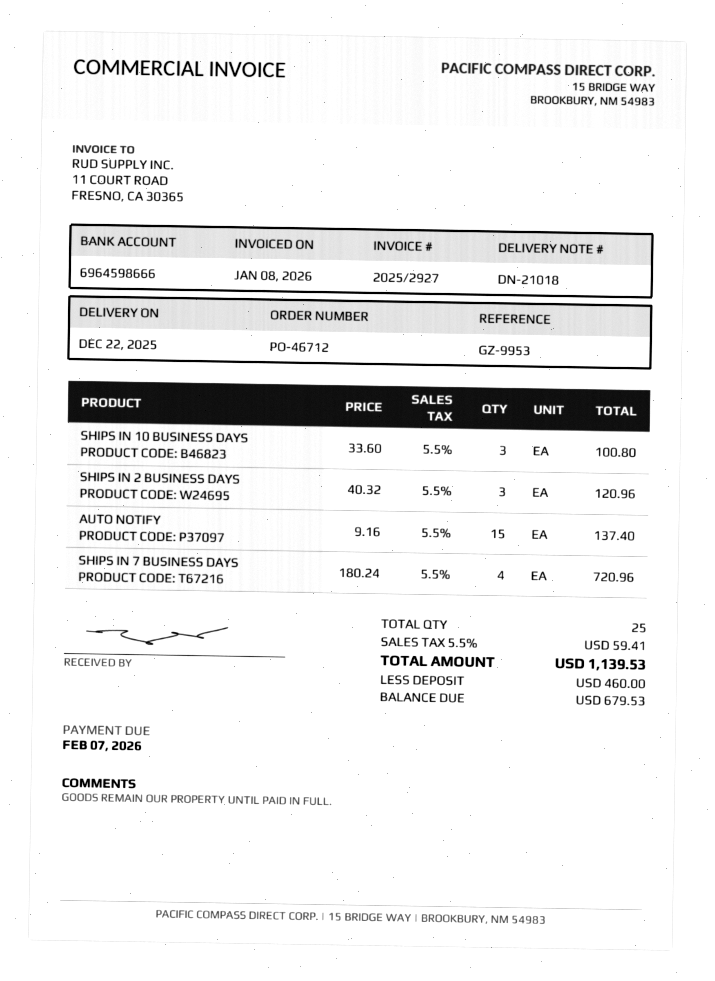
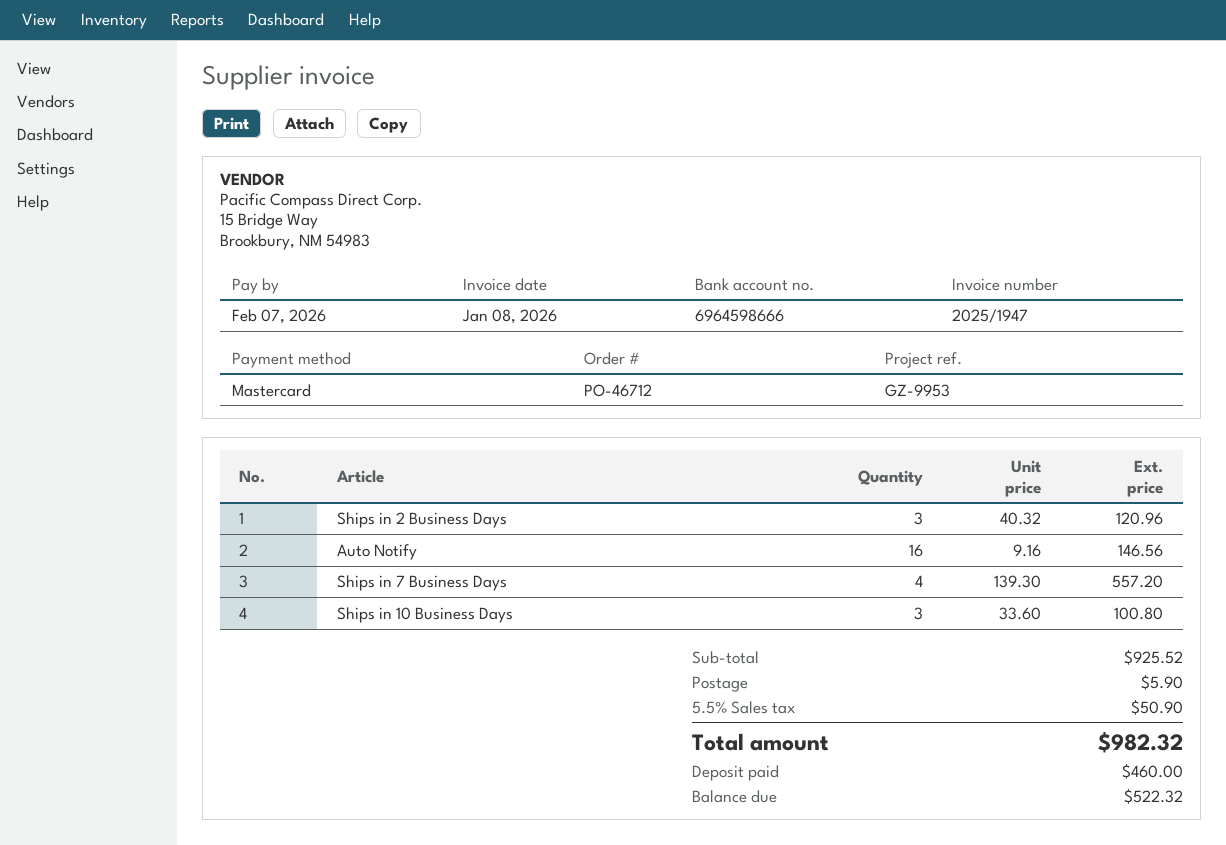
invoice number: 2025/2927 -> 2025/1947
AUTO NOTIFY: 15 x 9.16 = 137.40 -> 16 x 9.16 = 146.56
SHIPS IN 7 BUSINESS DAYS: 4 x 180.24 = 720.96 -> 4 x 139.30 = 557.20
shipping: none -> 5.90
tax: 5.5% = 59.41 -> 5.5% = 50.90
total: 1139.53 -> 982.32
balance: 679.53 -> 522.32

